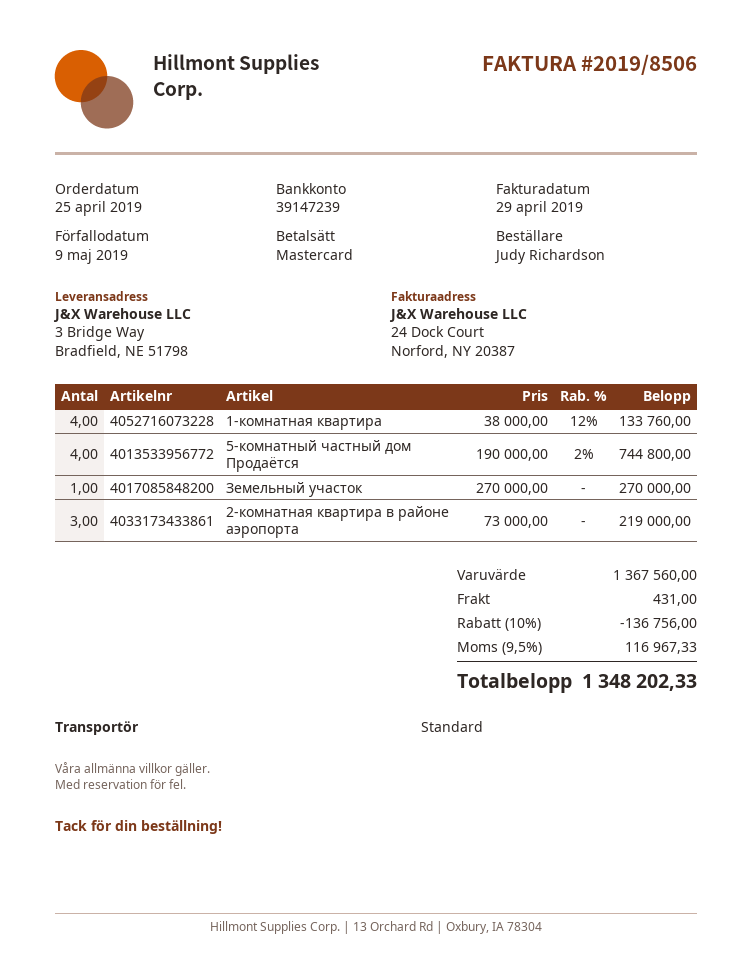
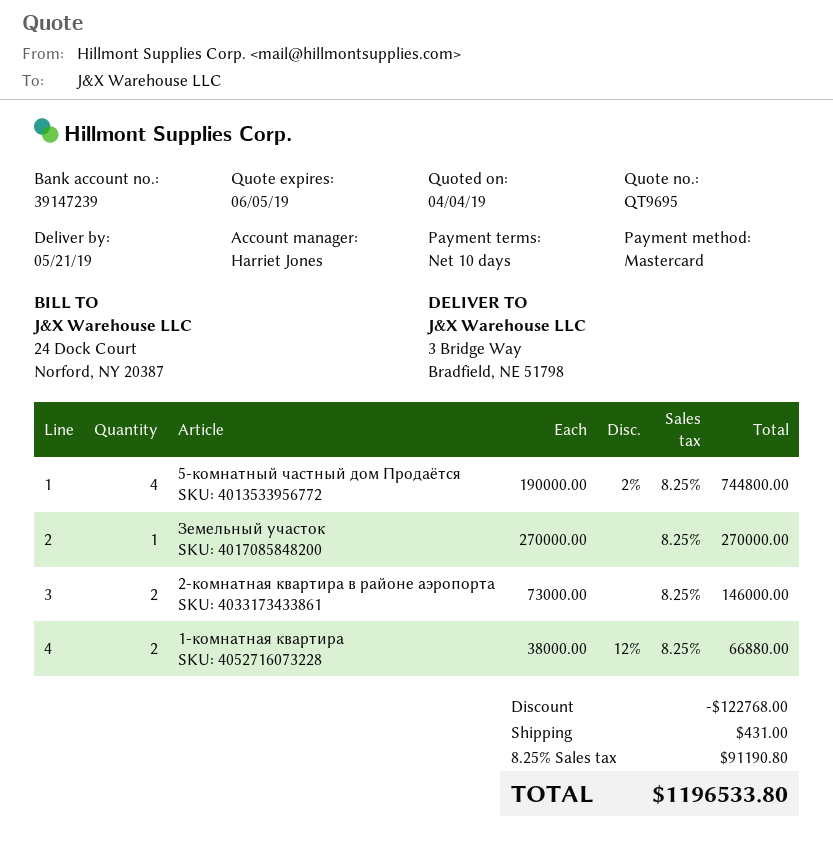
1-комнатная квартира: 4 x 38000.00 - 12% = 133760.00 -> 2 x 38000.00 - 12% = 66880.00
2-комнатная квартира в районе аэропорта: 3 x 73000.00 = 219000.00 -> 2 x 73000.00 = 146000.00
discount: 136756.00 -> 122768.00
tax: 9.5% = 116967.33 -> 8.25% = 91190.80
total: 1348202.33 -> 1196533.80

